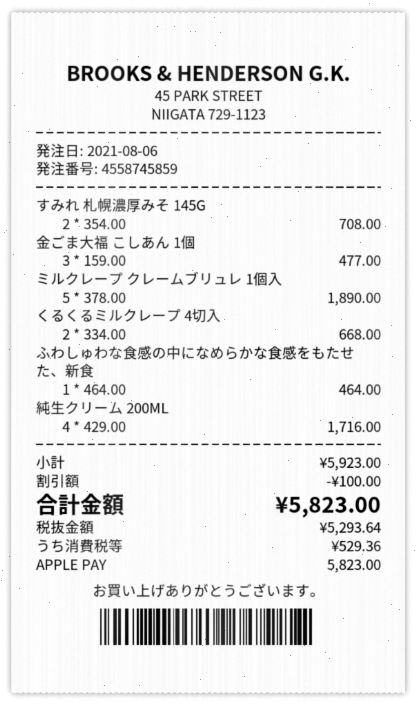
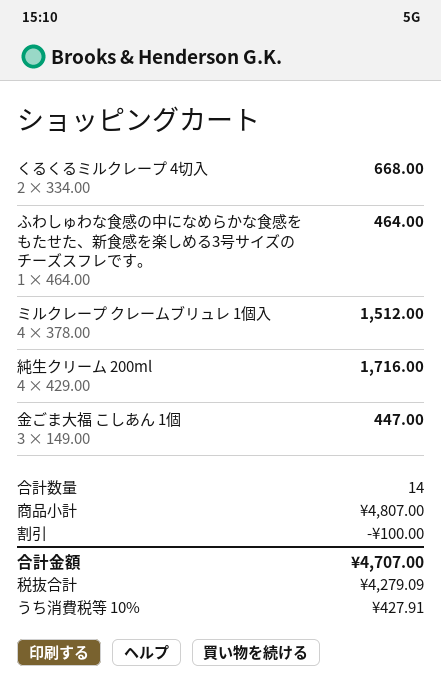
すみれ 札幌濃厚みそ 145G: 2 x 354.00 = 708.00 -> none
金ごま大福 こしあん 1個: 3 x 159.00 = 477.00 -> 3 x 149.00 = 447.00
ミルクレープ クレームブリュレ 1個入: 5 x 378.00 = 1890.00 -> 4 x 378.00 = 1512.00
subtotal: 5923.00 -> 4807.00
net: 5293.64 -> 4279.09
tax: 529.36 -> 427.91
total: 5823.00 -> 4707.00

